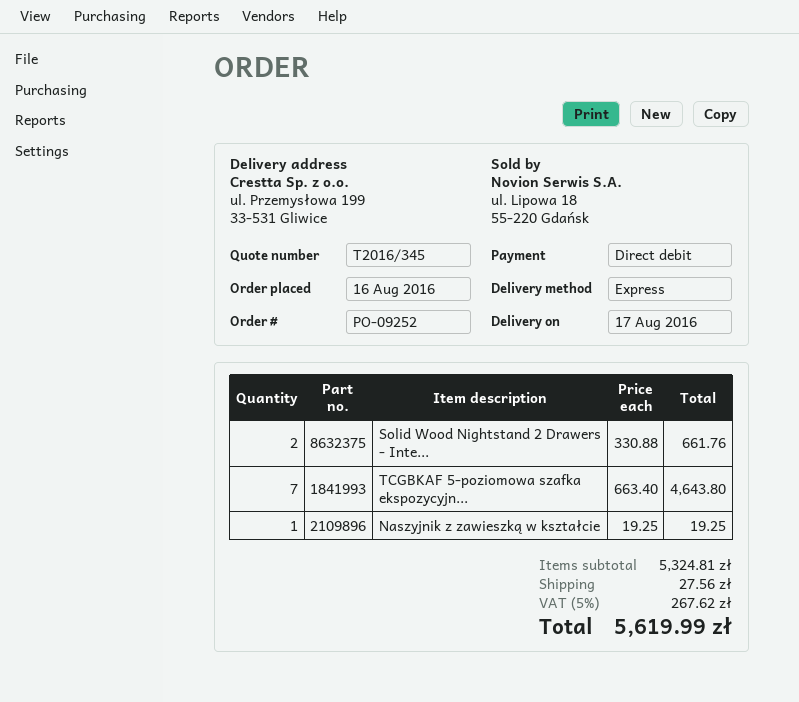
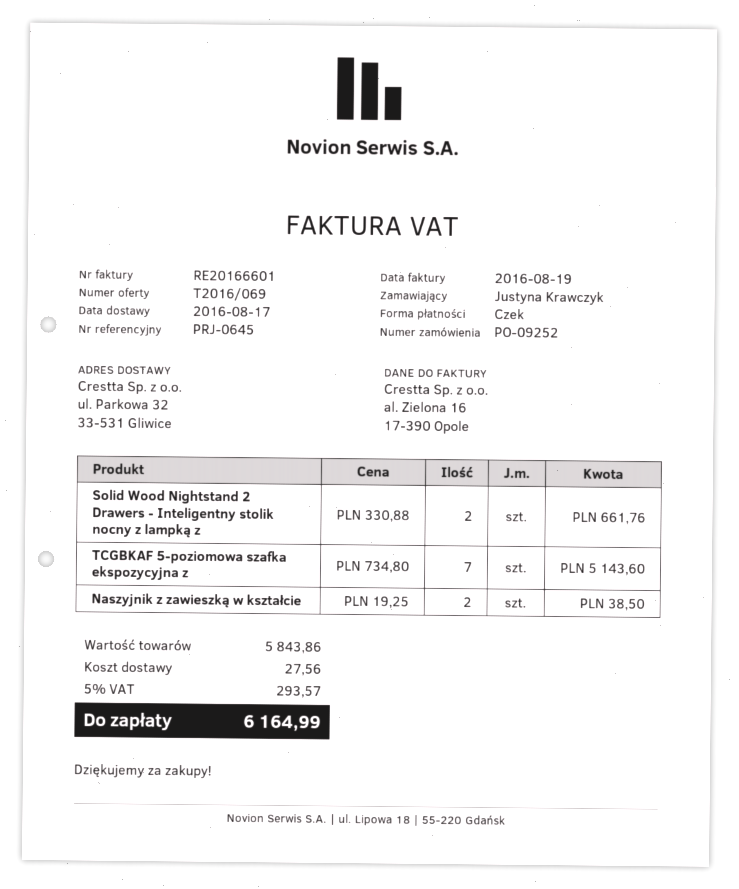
quote number: T2016/345 -> T2016/069
payment method: direct debit -> cheque
ship to: ul. Przemysłowa 199, 33-531 Gliwice -> ul. Parkowa 32, 33-531 Gliwice
TCGBKAF 5-poziomowa szafka ekspozycyjn...: 7 x 663.40 = 4643.80 -> 7 x 734.80 = 5143.60
Naszyjnik z zawieszką w kształcie: 1 x 19.25 = 19.25 -> 2 x 19.25 = 38.50
subtotal: 5324.81 -> 5843.86
tax: 5% = 267.62 -> 5% = 293.57
total: 5619.99 -> 6164.99

